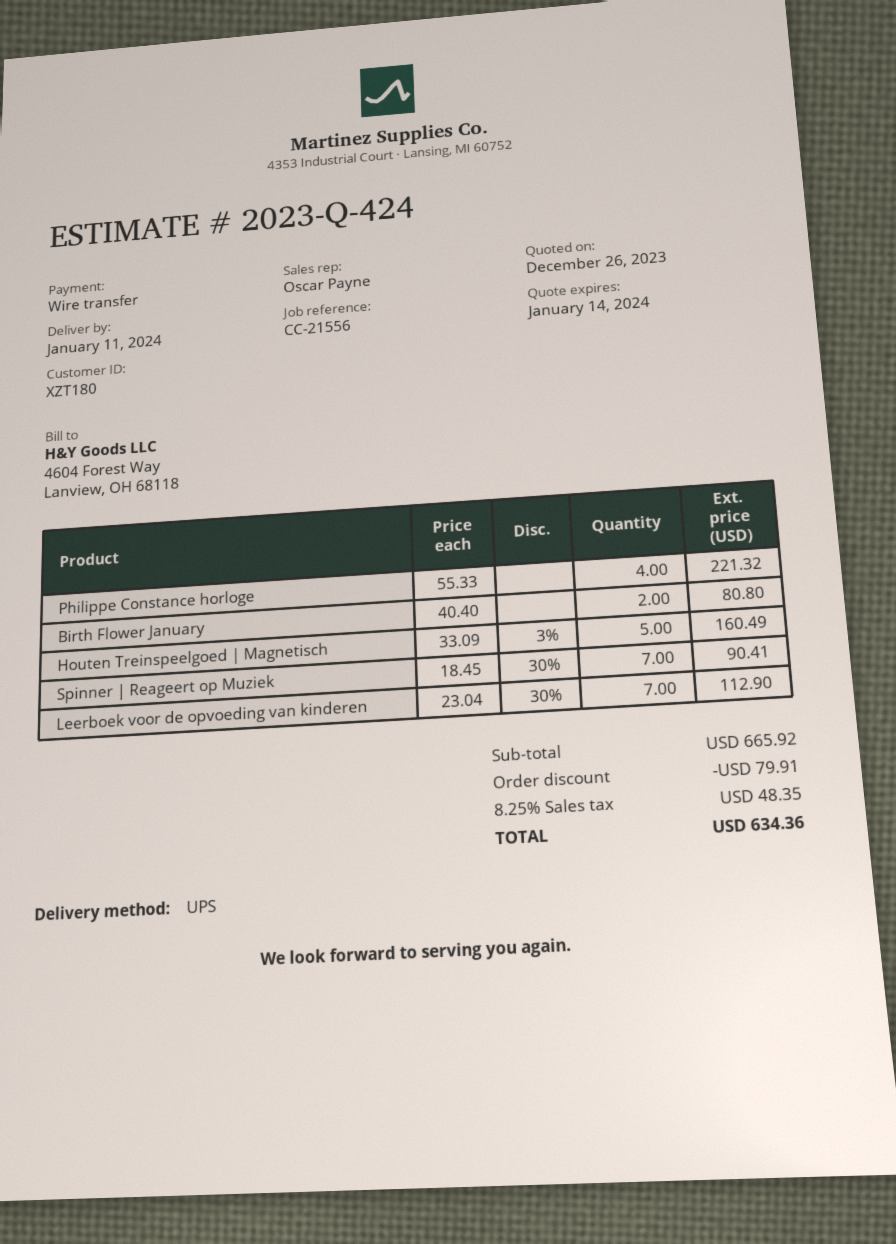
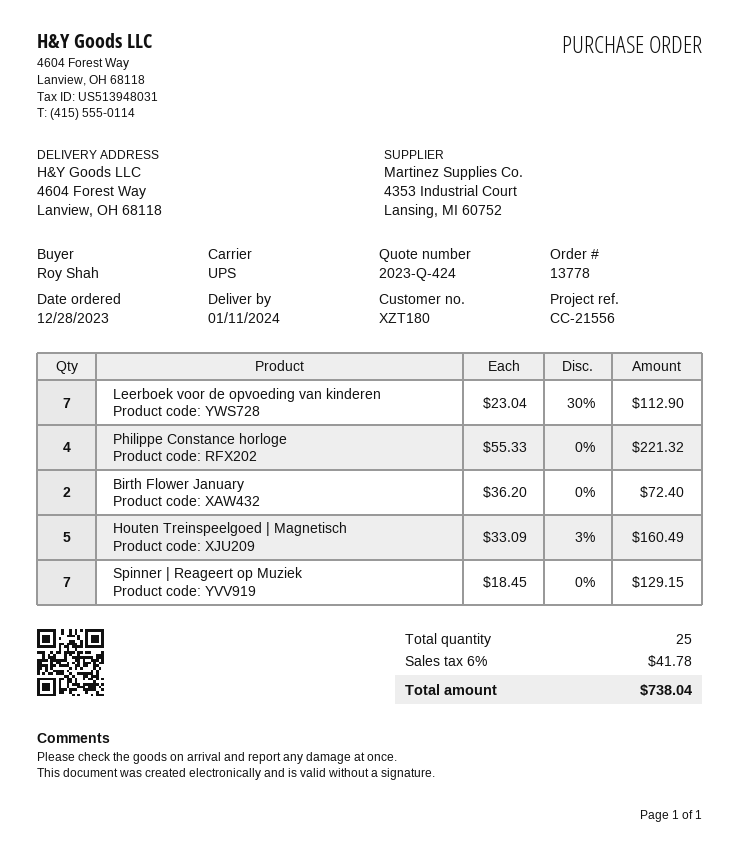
Birth Flower January: 2 x 40.40 = 80.80 -> 2 x 36.20 = 72.40
Spinner | Reageert op Muziek: 7 x 18.45 - 30% = 90.41 -> 7 x 18.45 = 129.15
discount: 79.91 -> none
tax: 8.25% = 48.35 -> 6% = 41.78
total: 634.36 -> 738.04

